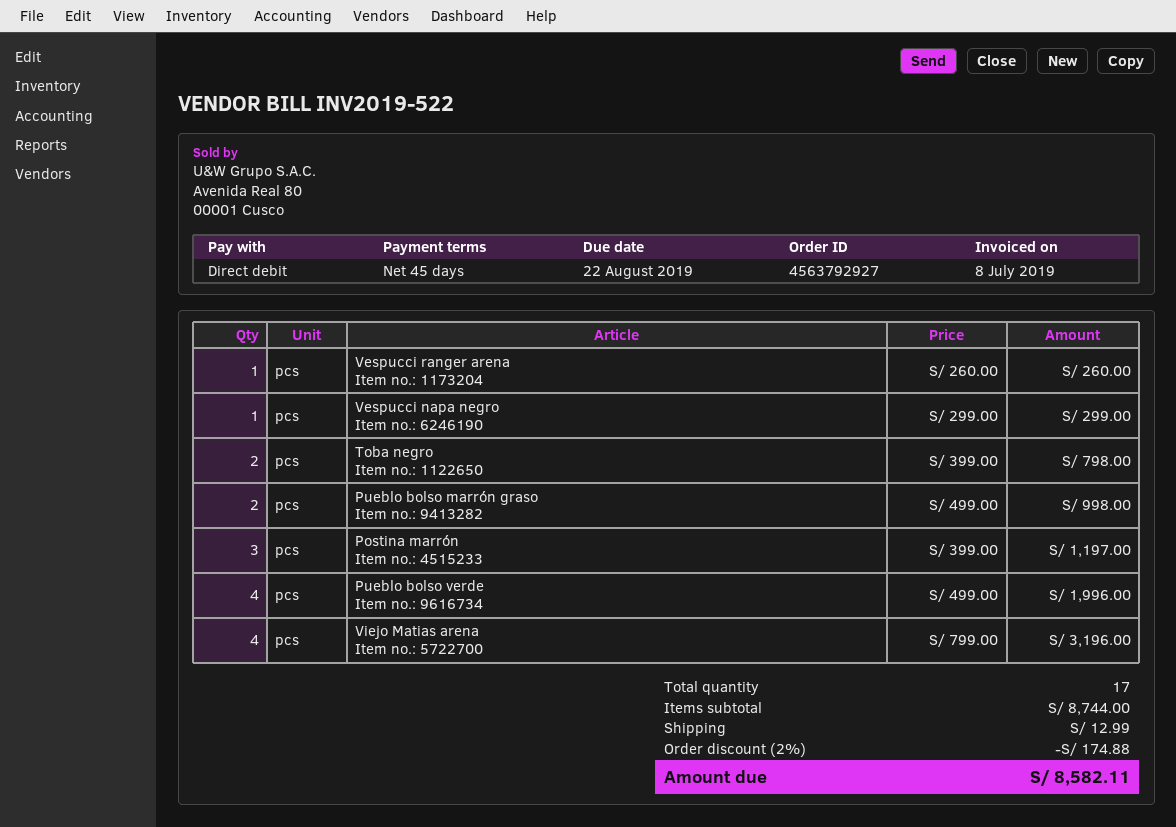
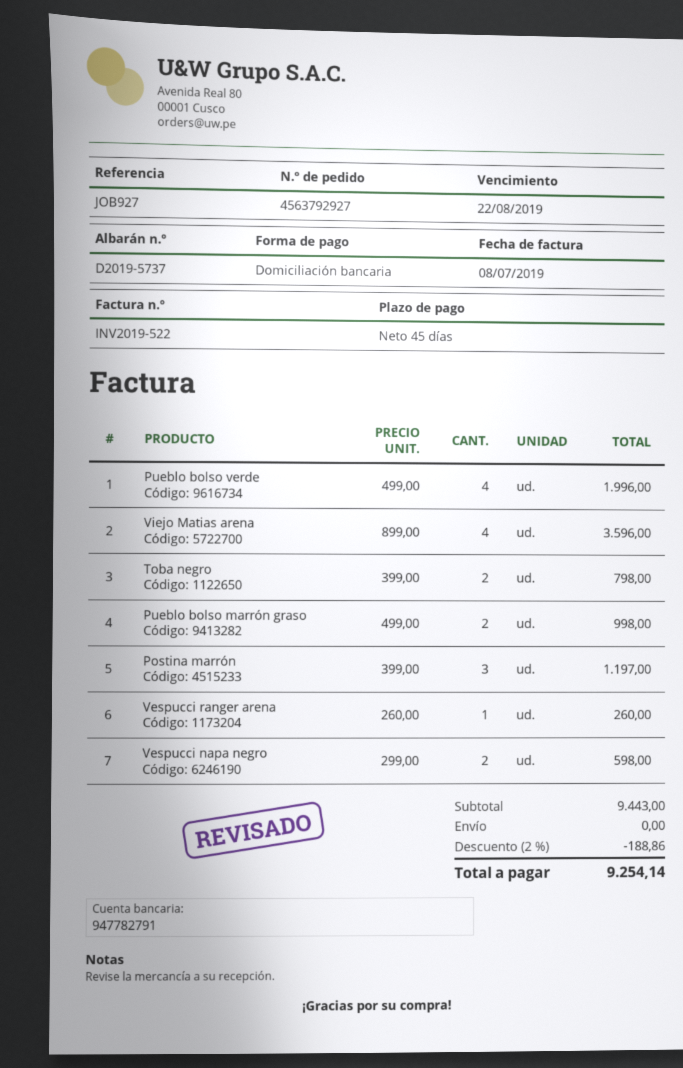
Vespucci napa negro: 1 x 299.00 = 299.00 -> 2 x 299.00 = 598.00
Viejo Matias arena: 4 x 799.00 = 3196.00 -> 4 x 899.00 = 3596.00
subtotal: 8744.00 -> 9443.00
discount: 2% = 174.88 -> 2% = 188.86
shipping: 12.99 -> 0.00
total: 8582.11 -> 9254.14

